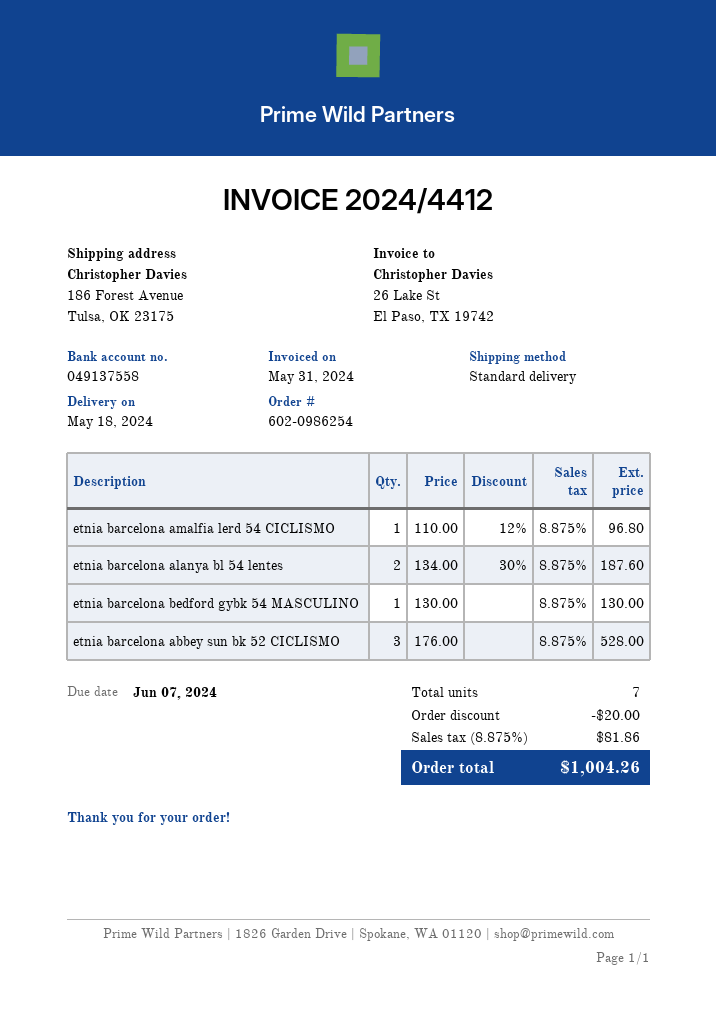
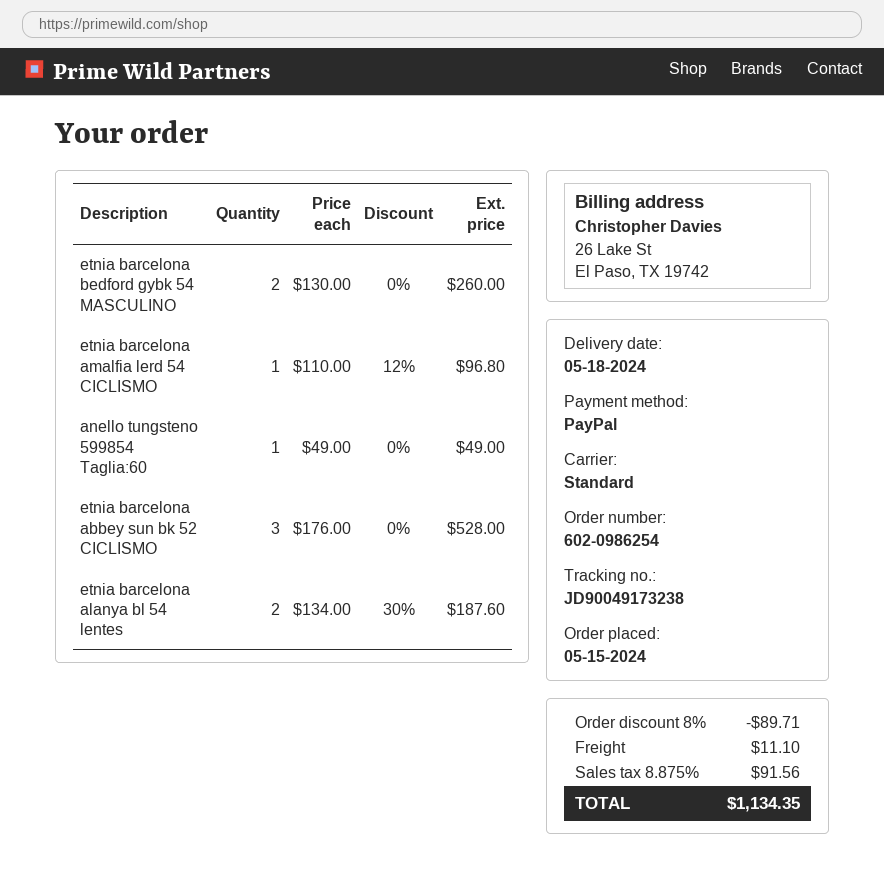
etnia barcelona bedford gybk 54 MASCULINO: 1 x 130.00 = 130.00 -> 2 x 130.00 = 260.00
anello tungsteno 599854 Taglia:60: none -> 1 x 49.00 = 49.00
discount: 20.00 -> 89.71
shipping: none -> 11.10
tax: 8.875% = 81.86 -> 8.875% = 91.56
total: 1004.26 -> 1134.35

